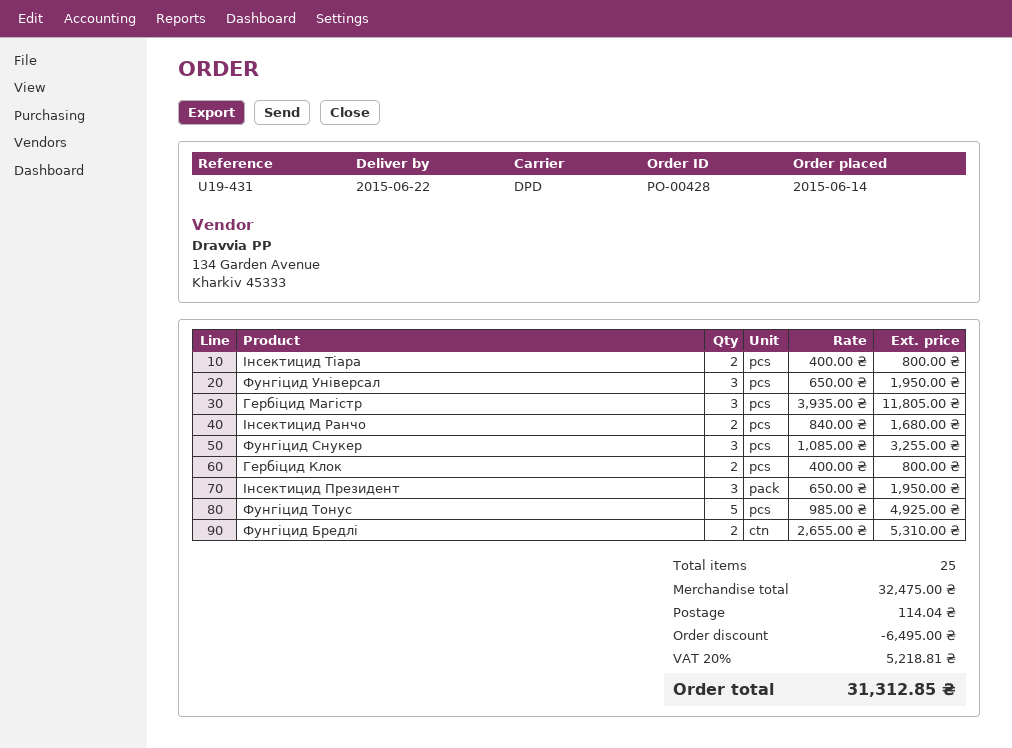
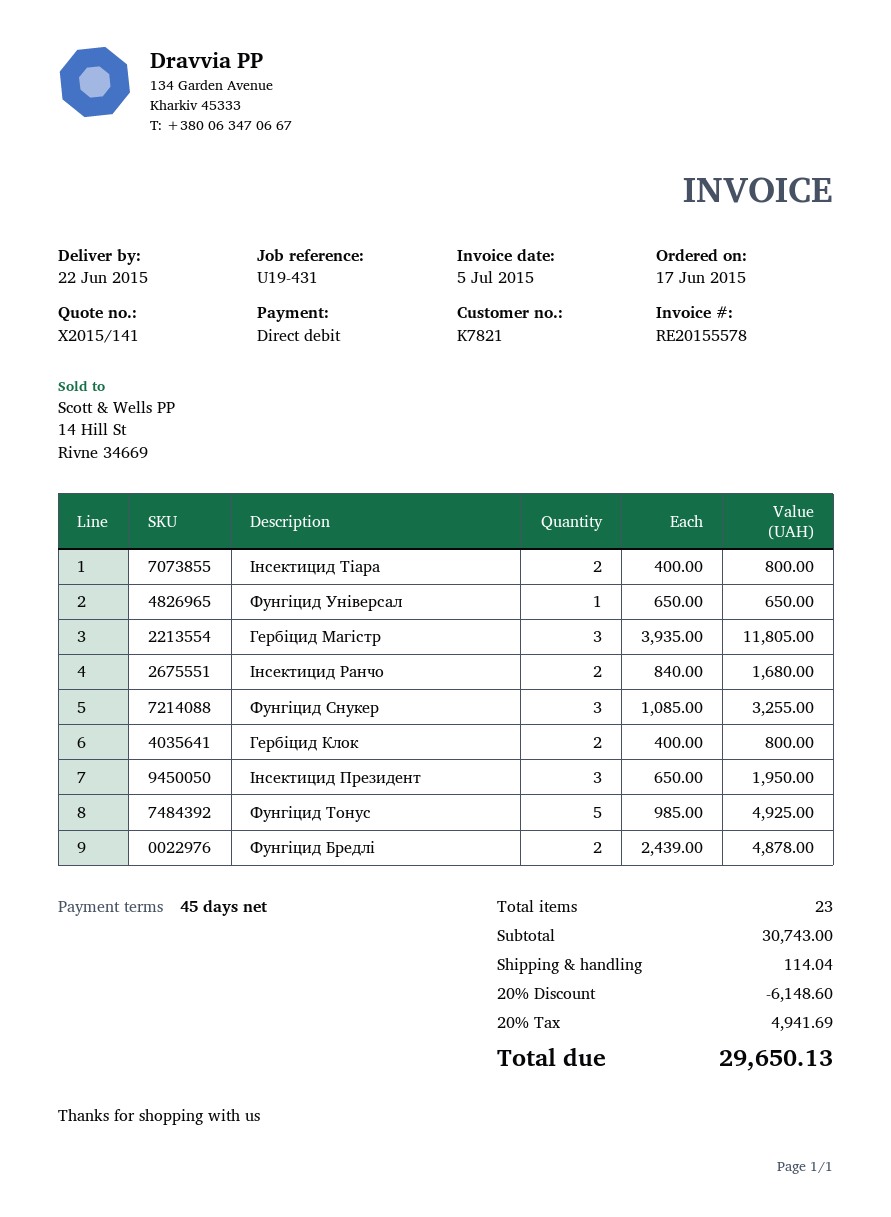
order date: 2015-06-14 -> 2015-06-17
Фунгіцид Універсал: 3 x 650.00 = 1950.00 -> 1 x 650.00 = 650.00
Фунгіцид Бредлі: 2 x 2655.00 = 5310.00 -> 2 x 2439.00 = 4878.00
total quantity: 25 -> 23
subtotal: 32475.00 -> 30743.00
discount: 6495.00 -> 6148.60
tax: 20% = 5218.81 -> 20% = 4941.69
total: 31312.85 -> 29650.13

